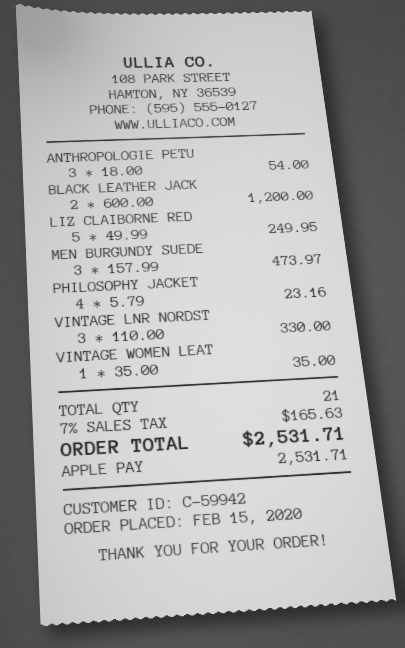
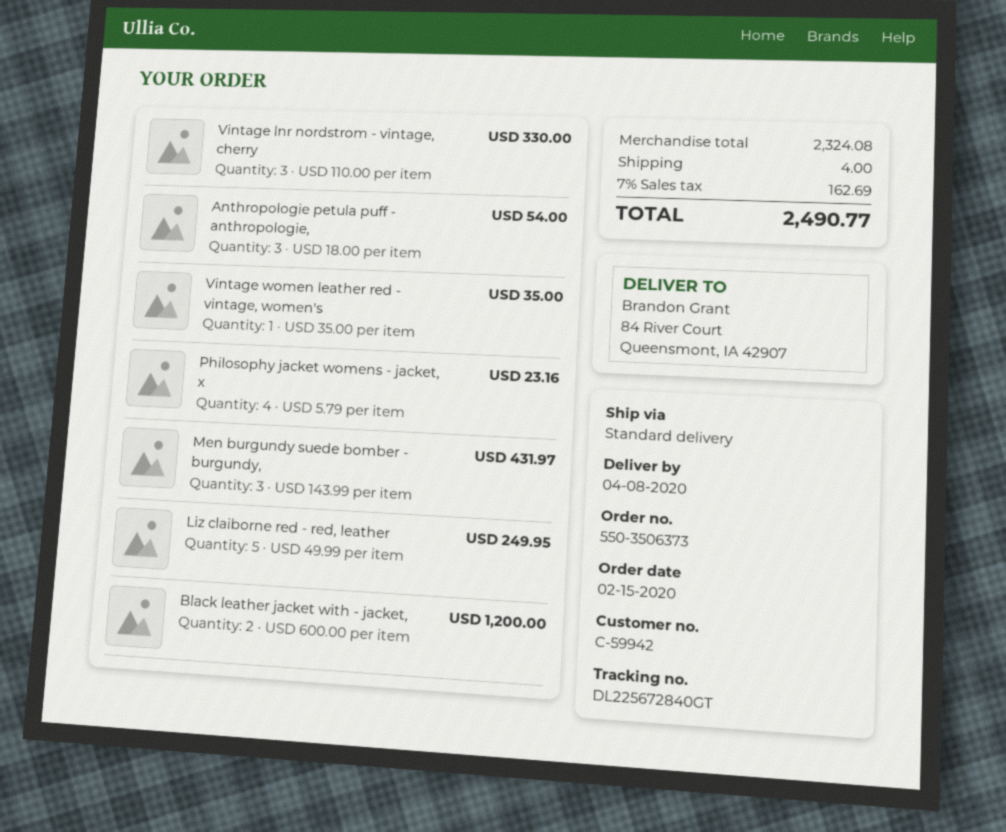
MEN BURGUNDY SUEDE: 3 x 157.99 = 473.97 -> 3 x 143.99 = 431.97
shipping: none -> 4.00
tax: 7% = 165.63 -> 7% = 162.69
total: 2531.71 -> 2490.77

